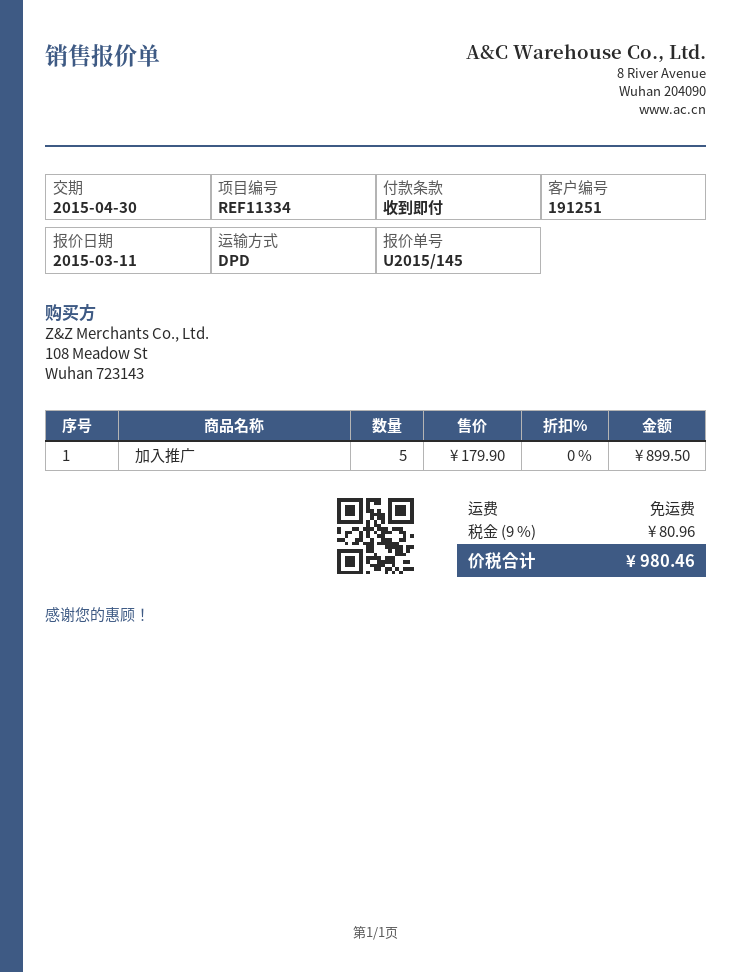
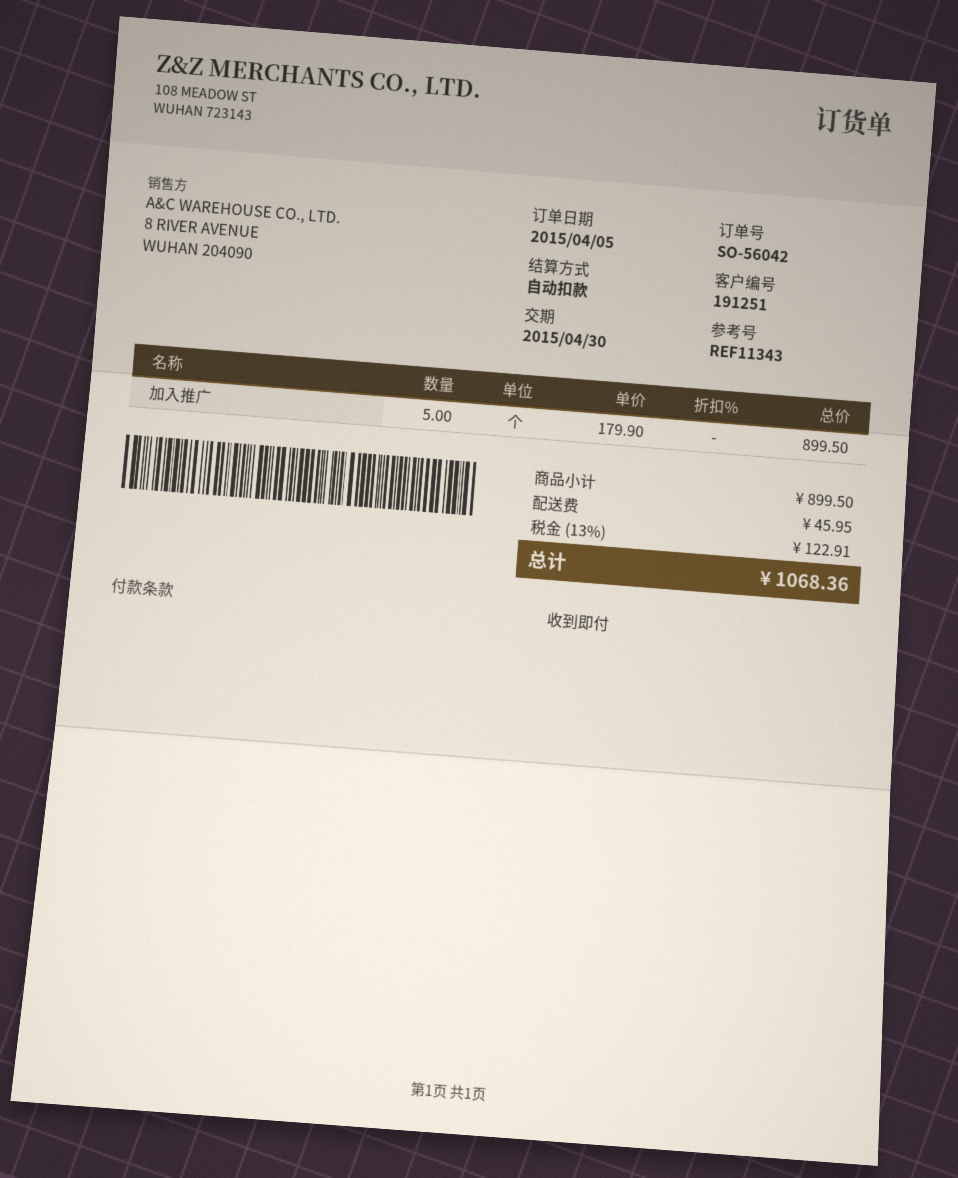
reference: REF11334 -> REF11343
shipping: 0.00 -> 45.95
tax: 9% = 80.96 -> 13% = 122.91
total: 980.46 -> 1068.36

